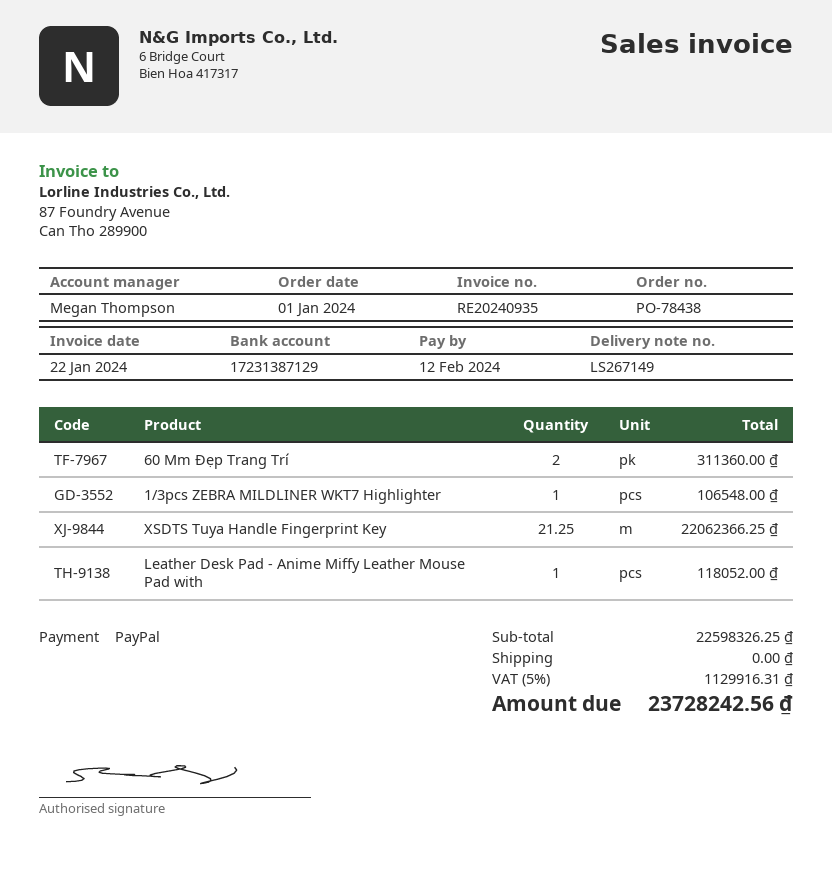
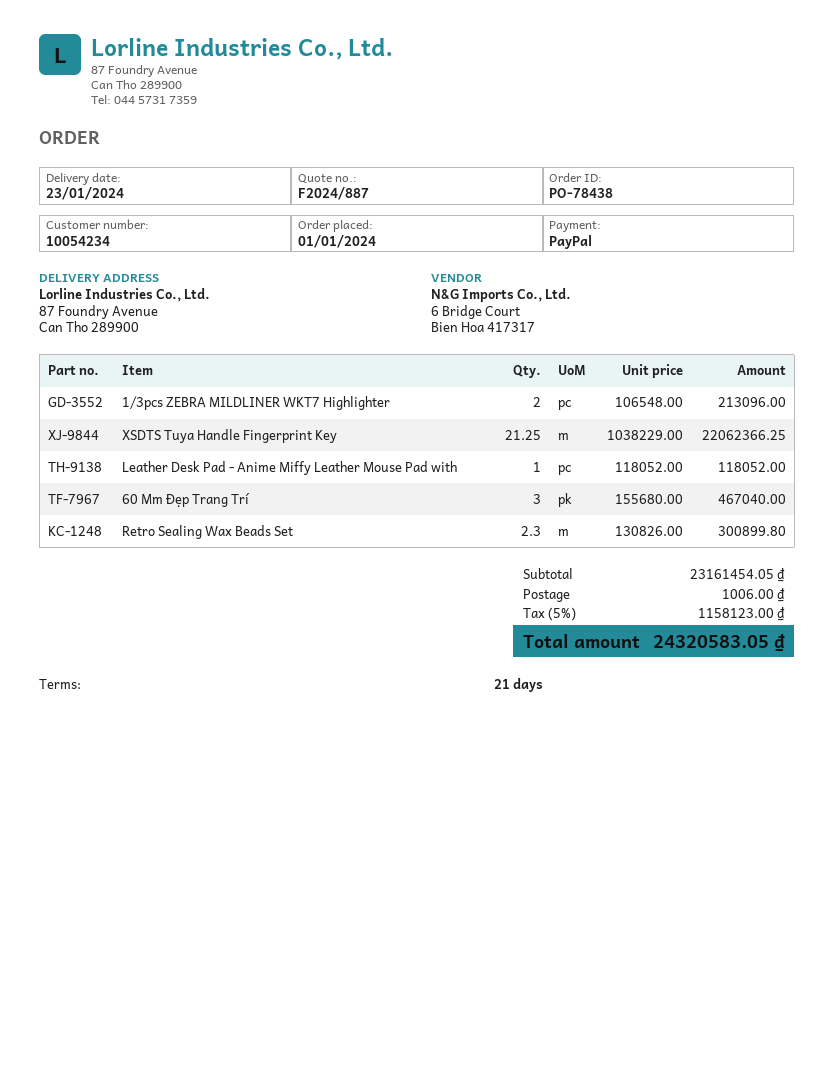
60 Mm Đẹp Trang Trí: 2 for 311360.00 -> 3 for 467040.00
1/3pcs ZEBRA MILDLINER WKT7 Highlighter: 1 for 106548.00 -> 2 for 213096.00
Retro Sealing Wax Beads Set: none -> 2.3 for 300899.80
subtotal: 22598326.25 -> 23161454.05
shipping: 0.00 -> 1006.00
tax: 5% = 1129916.31 -> 5% = 1158123.00
total: 23728242.56 -> 24320583.05

